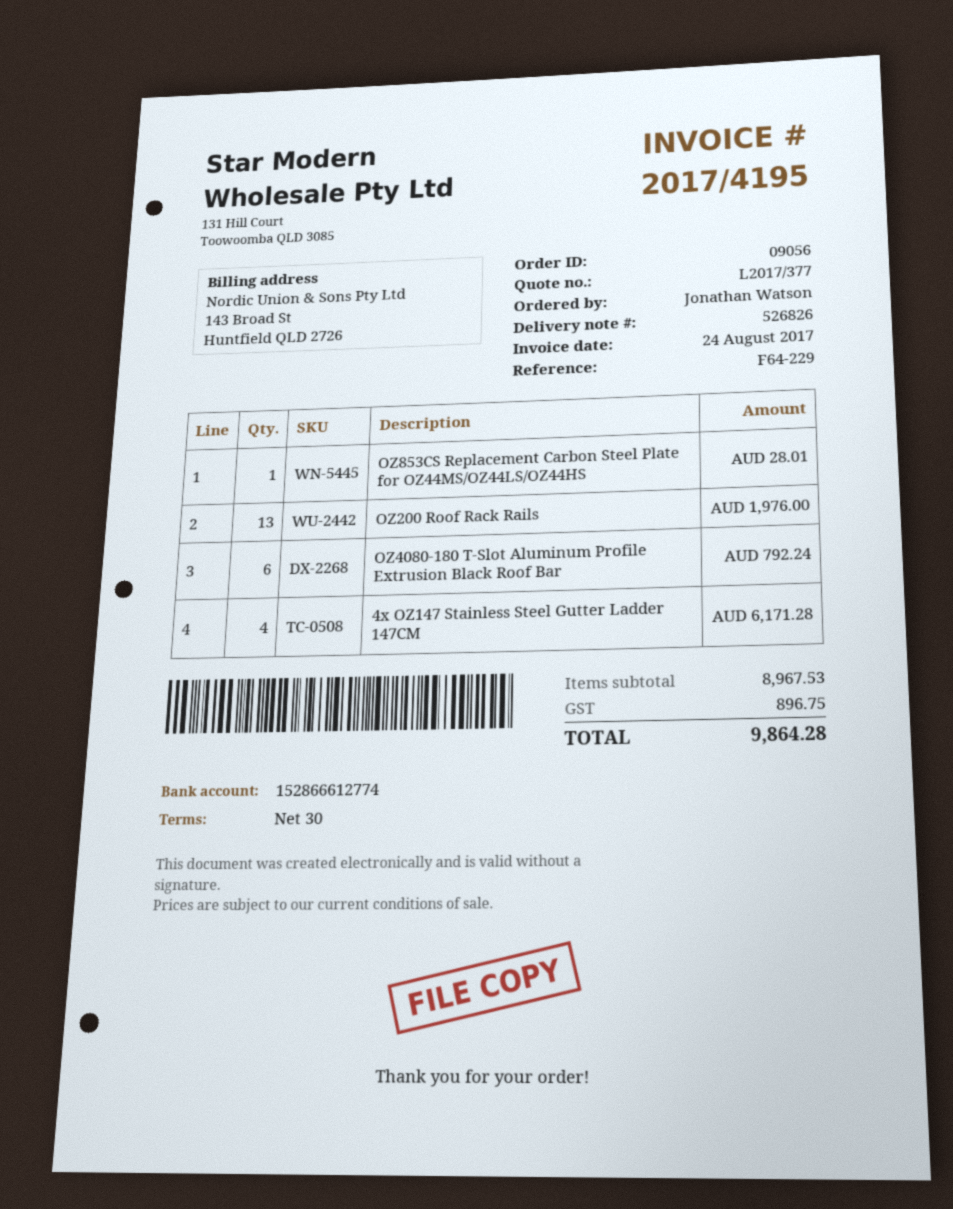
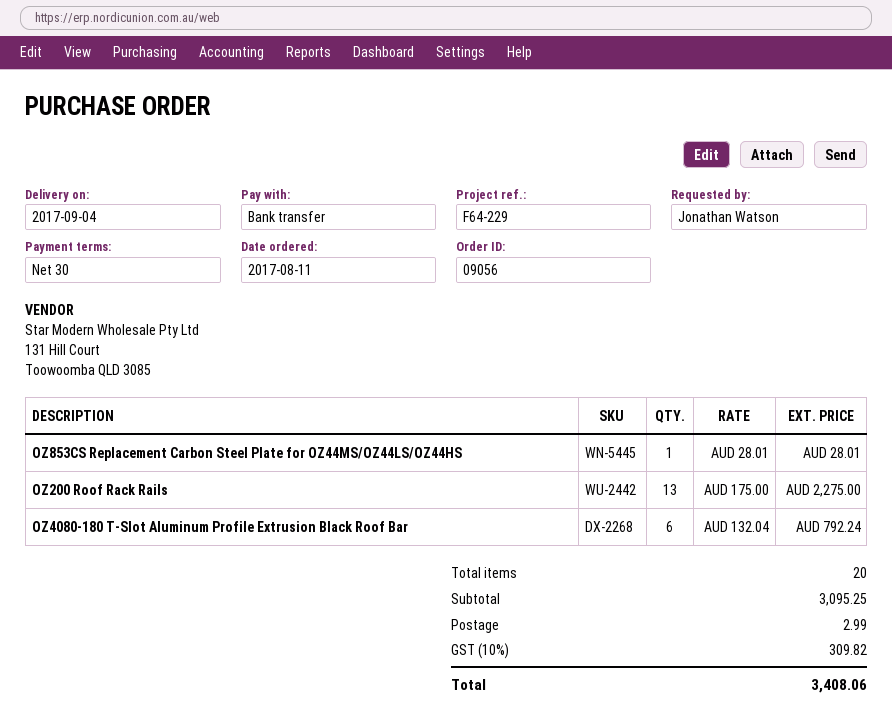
OZ200 Roof Rack Rails: 13 for 1976.00 -> 13 for 2275.00
4x OZ147 Stainless Steel Gutter Ladder 147CM: 4 for 6171.28 -> none
subtotal: 8967.53 -> 3095.25
shipping: none -> 2.99
tax: 896.75 -> 309.82
total: 9864.28 -> 3408.06

